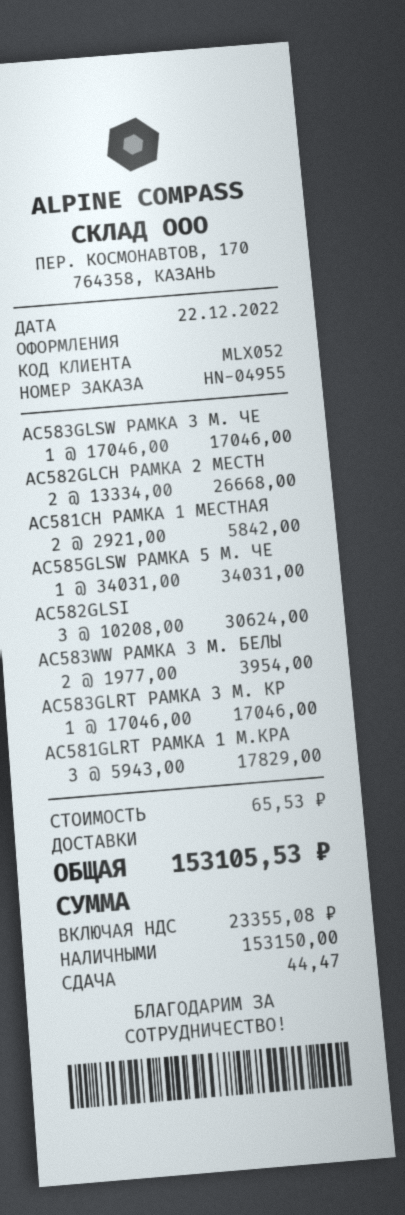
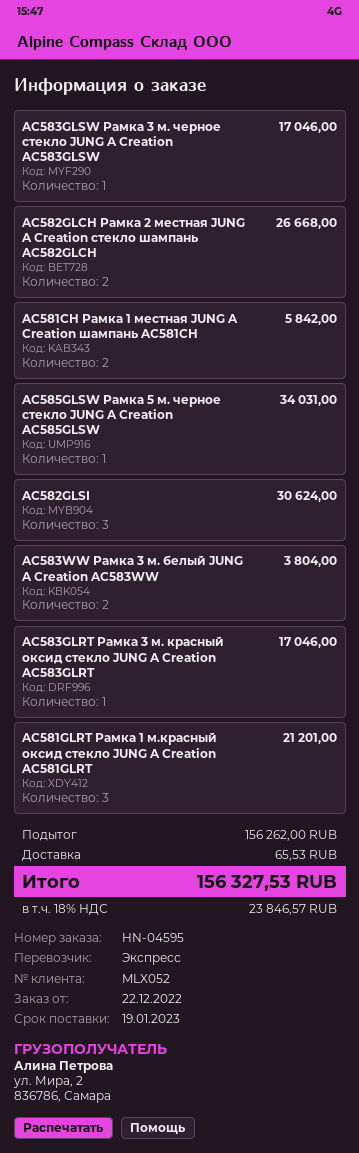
order number: HN-04955 -> HN-04595
AC583WW РАМКА 3 М. БЕЛЫ: 2 for 3954.00 -> 2 for 3804.00
AC581GLRT РАМКА 1 М.КРА: 3 for 17829.00 -> 3 for 21201.00
tax: 23355.08 -> 23846.57
total: 153105.53 -> 156327.53

